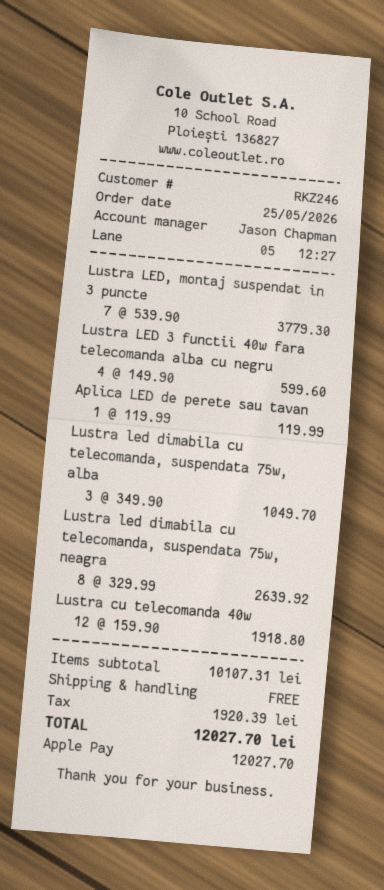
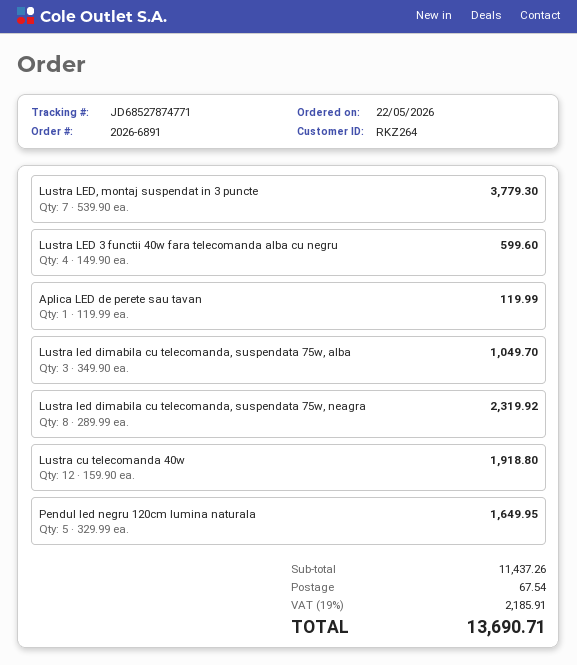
order date: 2026-05-25 -> 2026-05-22
customer number: RKZ246 -> RKZ264
Lustra led dimabila cu telecomanda, suspendata 75w, neagra: 8 x 329.99 = 2639.92 -> 8 x 289.99 = 2319.92
Pendul led negru 120cm lumina naturala: none -> 5 x 329.99 = 1649.95
subtotal: 10107.31 -> 11437.26
shipping: 0.00 -> 67.54
tax: 1920.39 -> 2185.91
total: 12027.70 -> 13690.71

